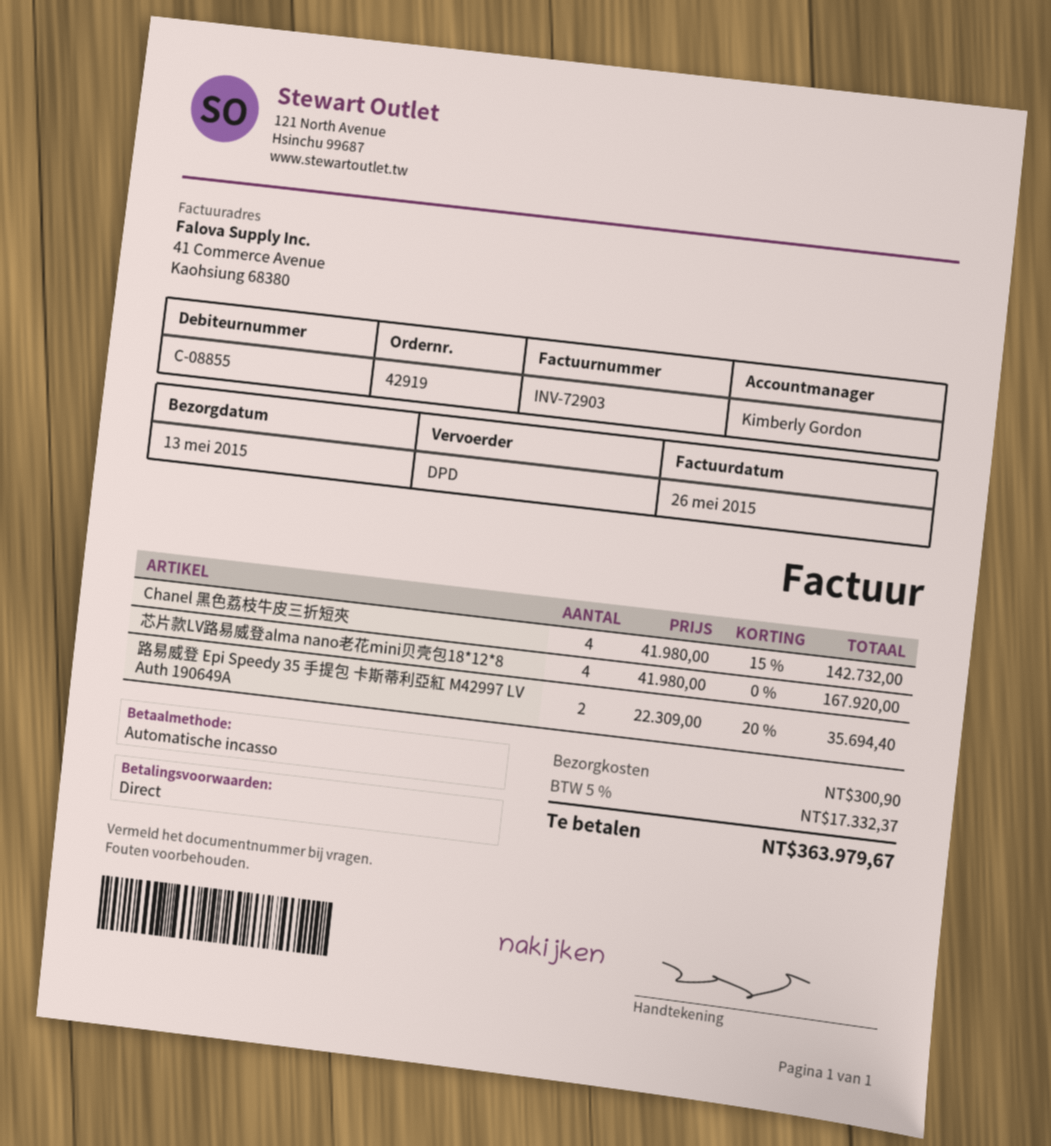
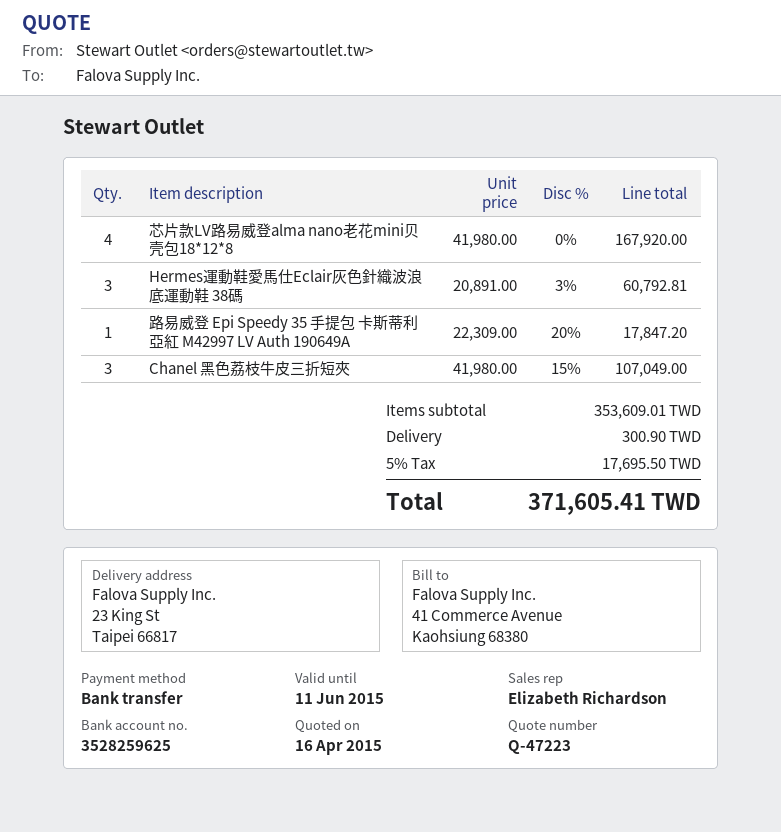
sales rep: Kimberly Gordon -> Elizabeth Richardson
payment method: direct debit -> bank transfer
Chanel 黑色荔枝牛皮三折短夾: 4 x 41980.00 - 15% = 142732.00 -> 3 x 41980.00 - 15% = 107049.00
路易威登 Epi Speedy 35 手提包 卡斯蒂利亞紅 M42997 LV Auth 190649A: 2 x 22309.00 - 20% = 35694.40 -> 1 x 22309.00 - 20% = 17847.20
Hermes運動鞋愛馬仕Eclair灰色針織波浪底運動鞋 38碼: none -> 3 x 20891.00 - 3% = 60792.81
tax: 5% = 17332.37 -> 5% = 17695.50
total: 363979.67 -> 371605.41

